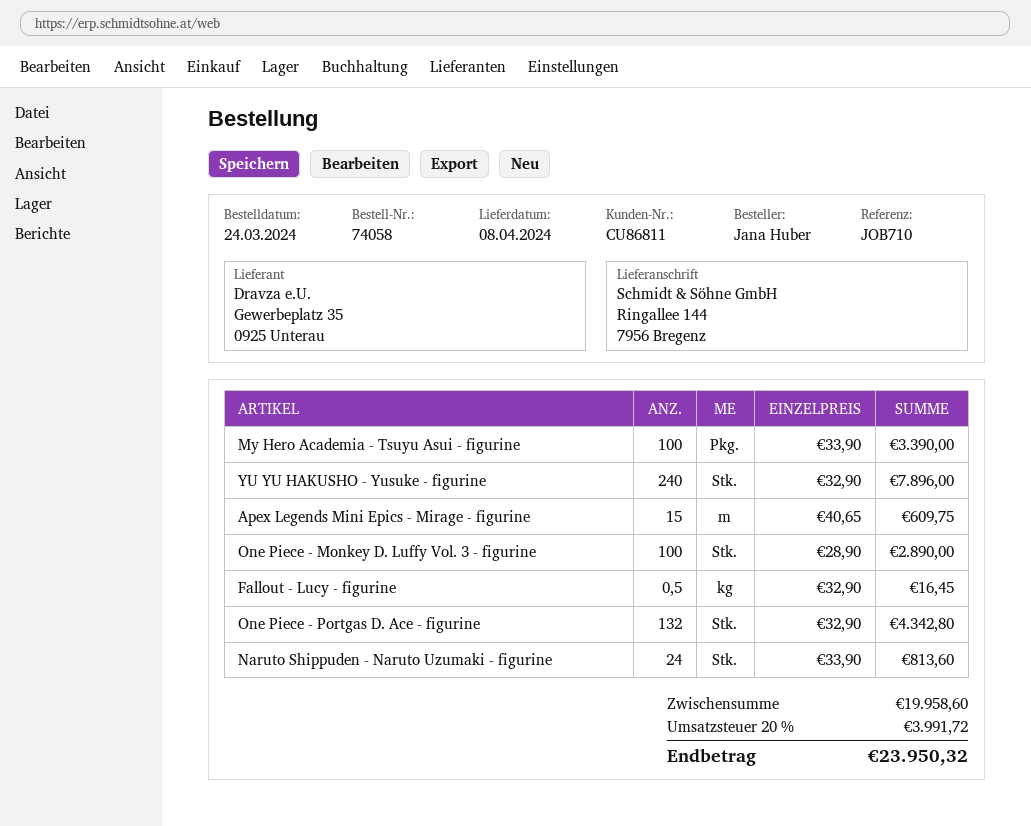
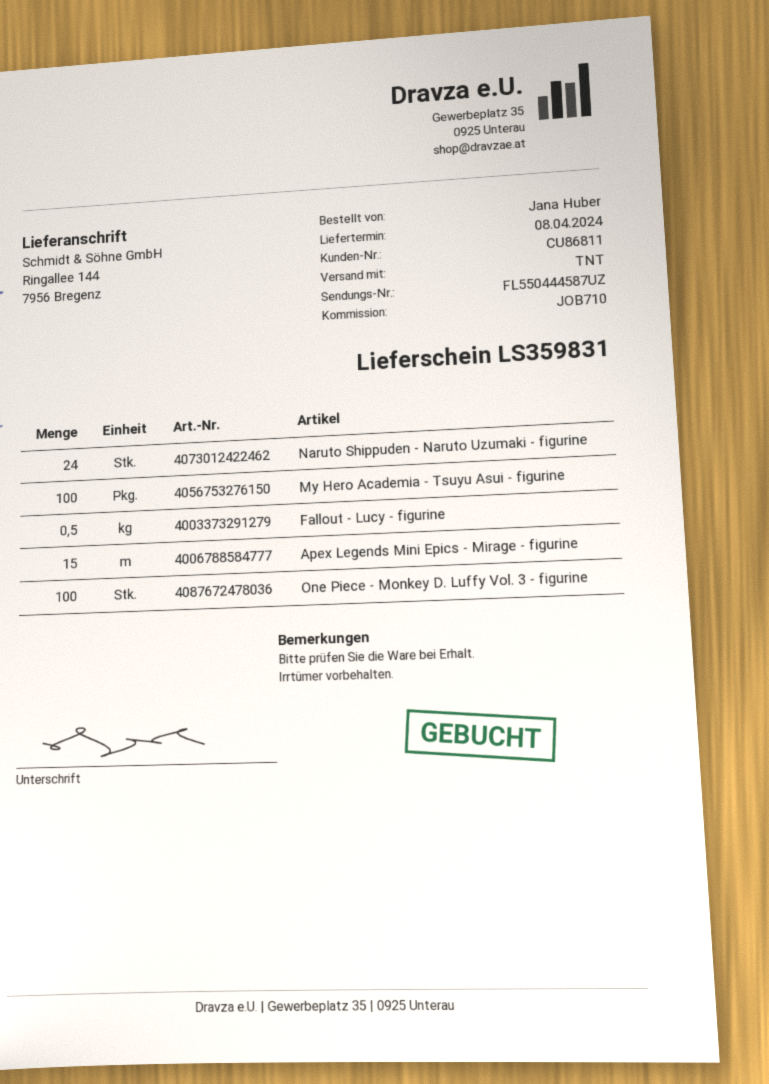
YU YU HAKUSHO - Yusuke - figurine: 240 -> none
One Piece - Portgas D. Ace - figurine: 132 -> none

